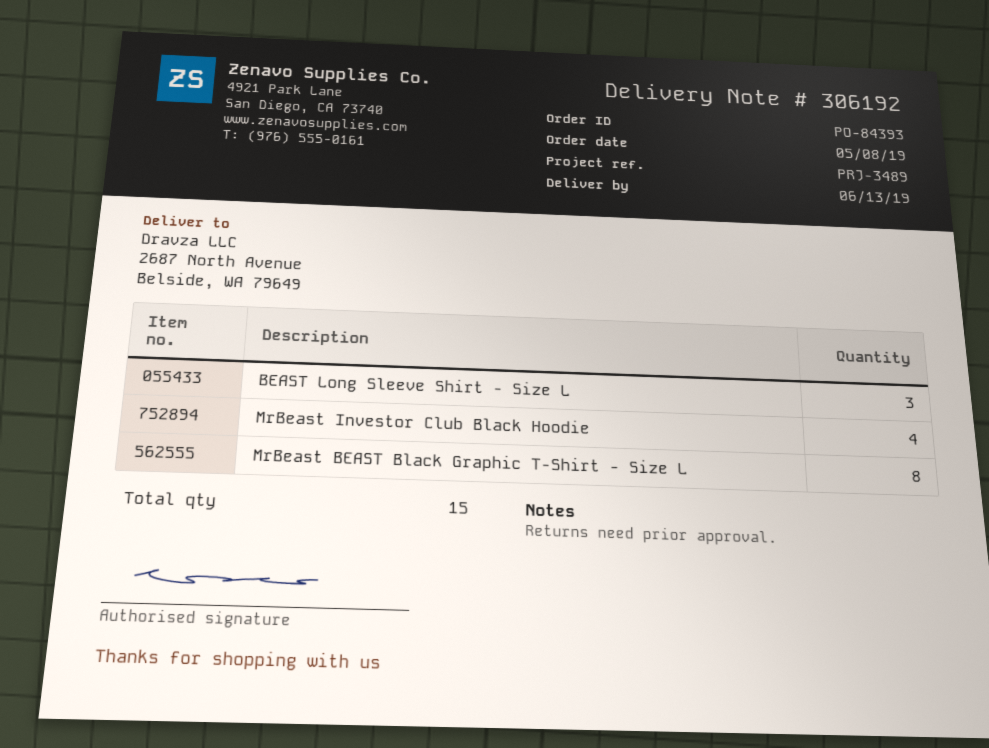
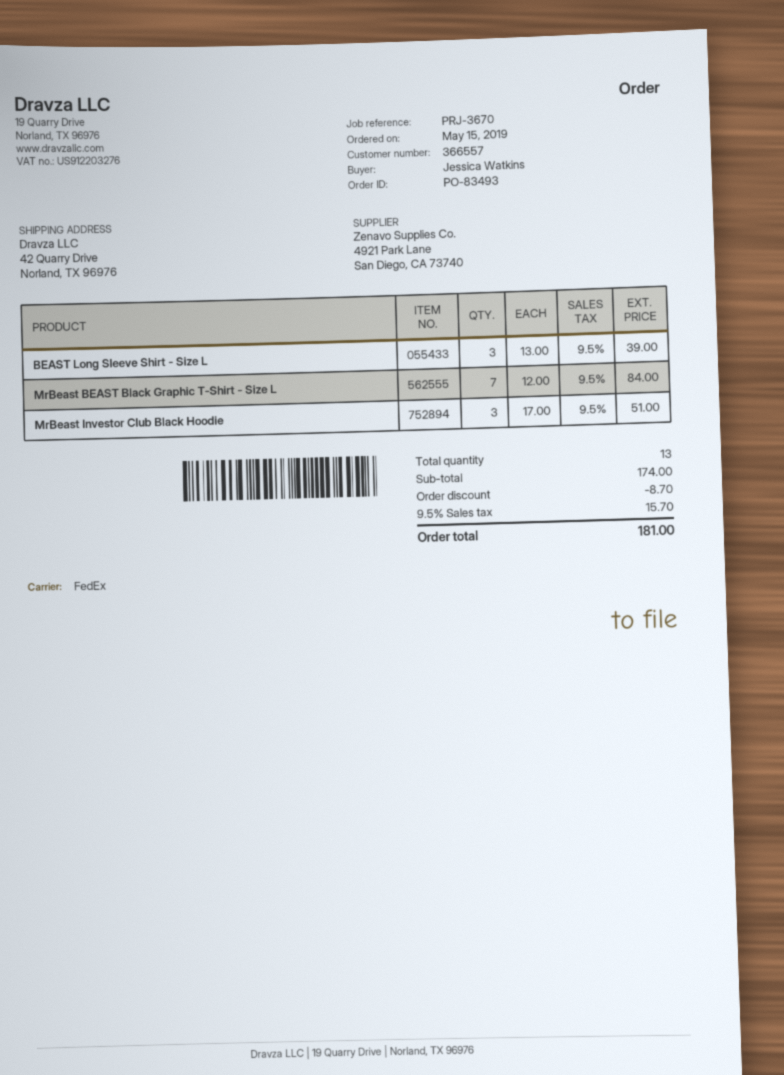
order number: PO-84393 -> PO-83493
order date: 2019-05-08 -> 2019-05-15
reference: PRJ-3489 -> PRJ-3670
ship to: 2687 North Avenue, Belside, WA 79649 -> 42 Quarry Drive, Norland, TX 96976
MrBeast Investor Club Black Hoodie: 4 -> 3
MrBeast BEAST Black Graphic T-Shirt - Size L: 8 -> 7
total quantity: 15 -> 13

